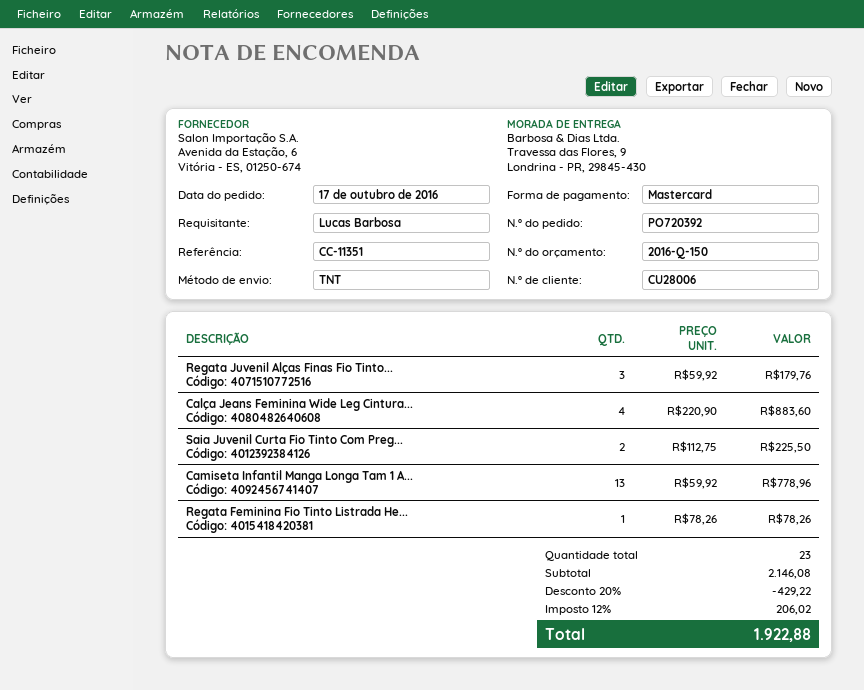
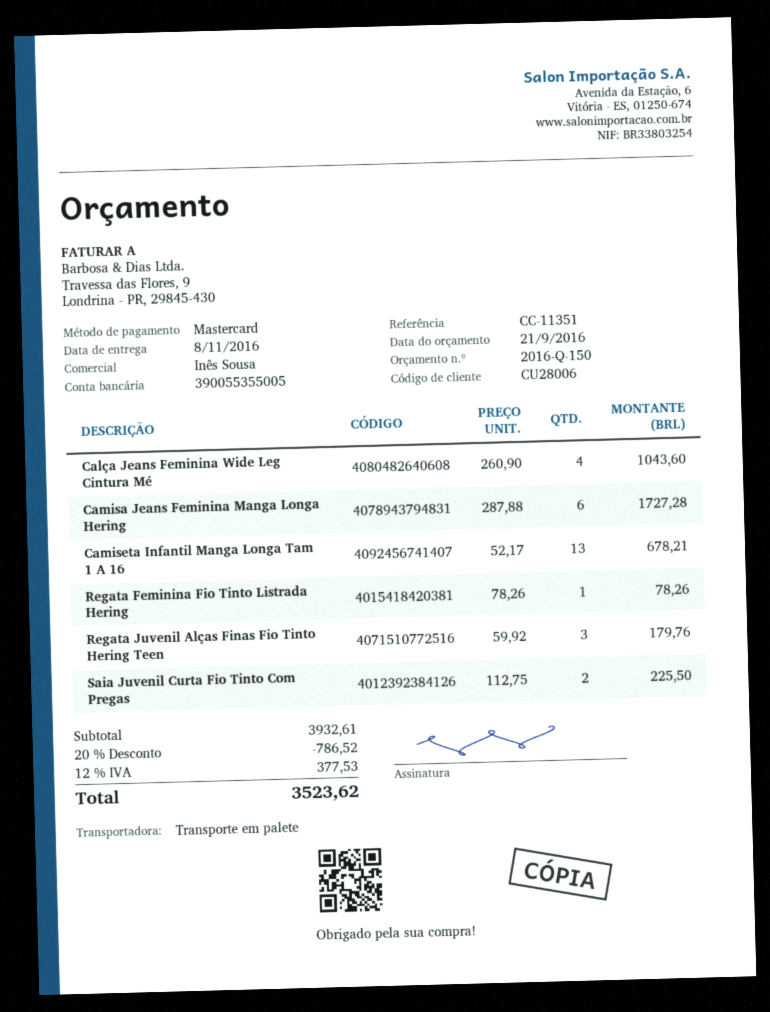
shipping method: TNT -> pallet freight
Calça Jeans Feminina Wide Leg Cintura...: 4 x 220.90 = 883.60 -> 4 x 260.90 = 1043.60
Camiseta Infantil Manga Longa Tam 1 A...: 13 x 59.92 = 778.96 -> 13 x 52.17 = 678.21
Camisa Jeans Feminina Manga Longa Hering: none -> 6 x 287.88 = 1727.28
subtotal: 2146.08 -> 3932.61
discount: 20% = 429.22 -> 20% = 786.52
tax: 12% = 206.02 -> 12% = 377.53
total: 1922.88 -> 3523.62

